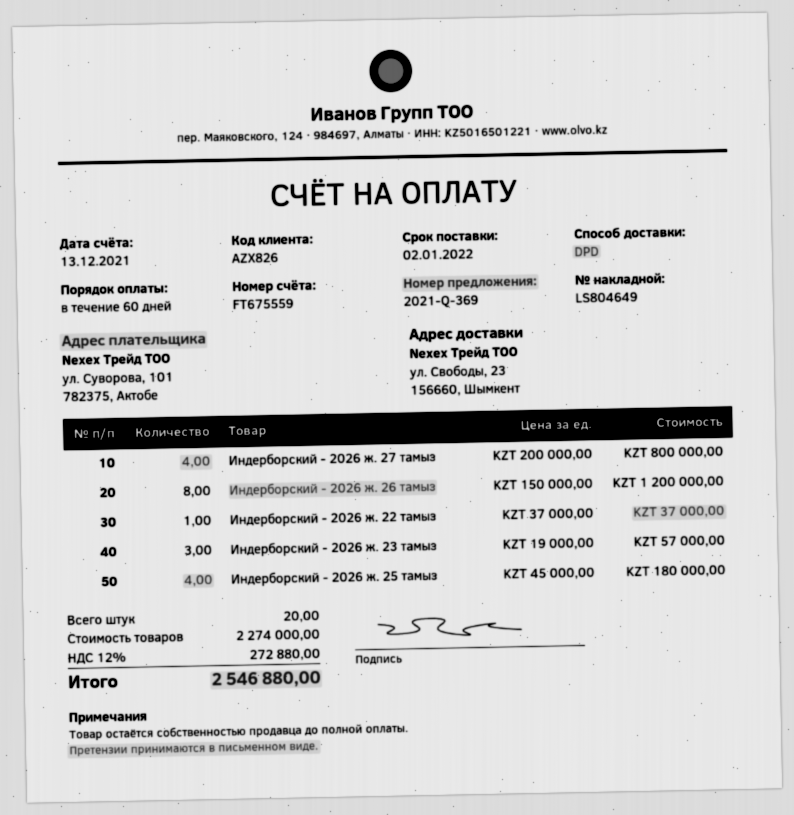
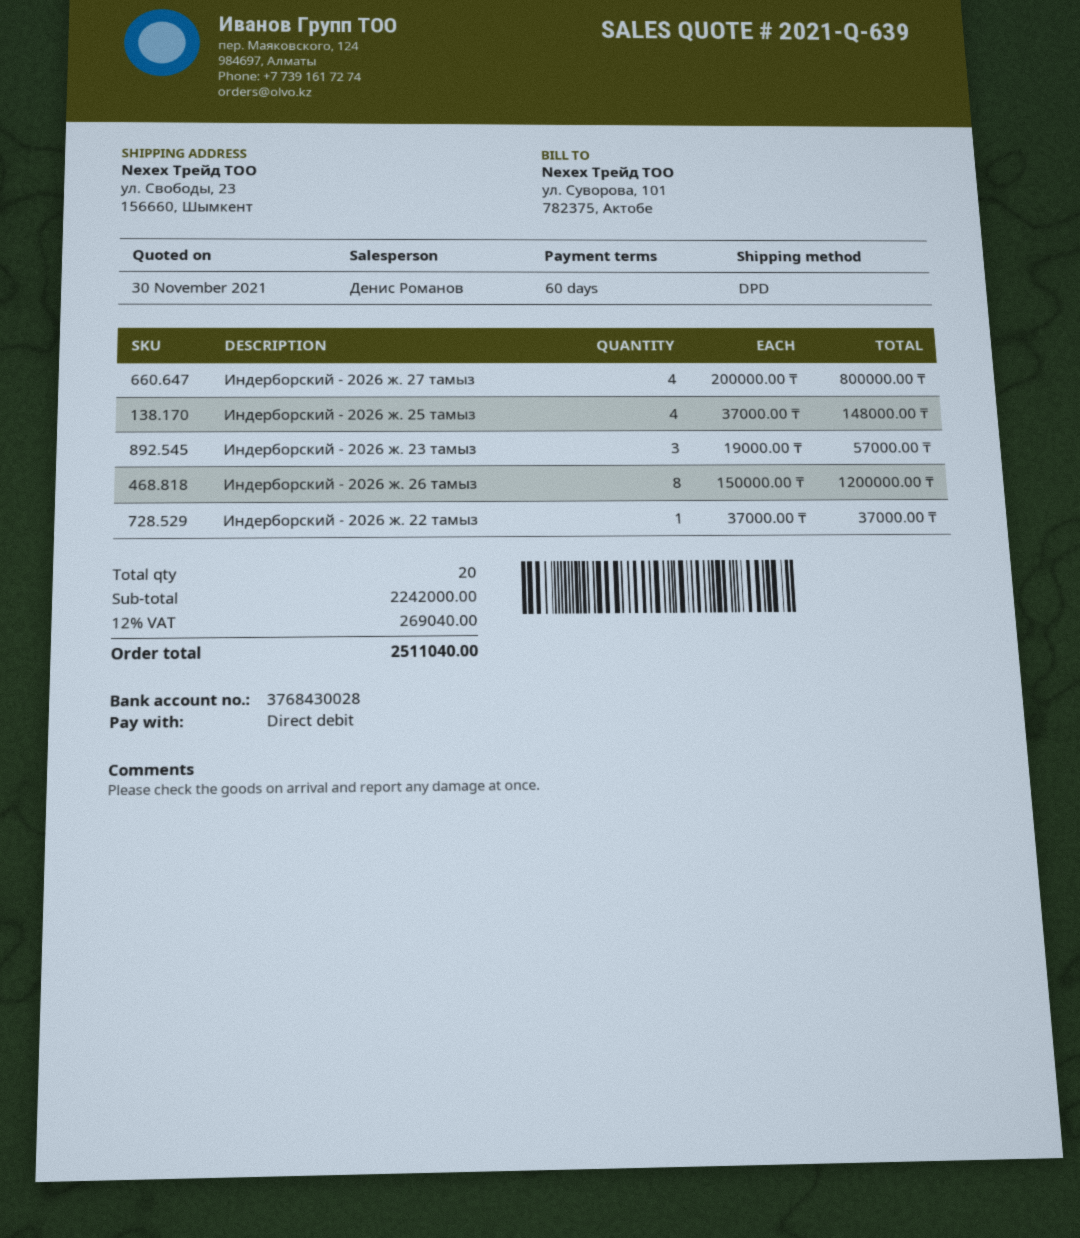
quote number: 2021-Q-369 -> 2021-Q-639
Индерборский - 2026 ж. 25 тамыз: 4 x 45000.00 = 180000.00 -> 4 x 37000.00 = 148000.00
subtotal: 2274000.00 -> 2242000.00
tax: 12% = 272880.00 -> 12% = 269040.00
total: 2546880.00 -> 2511040.00

